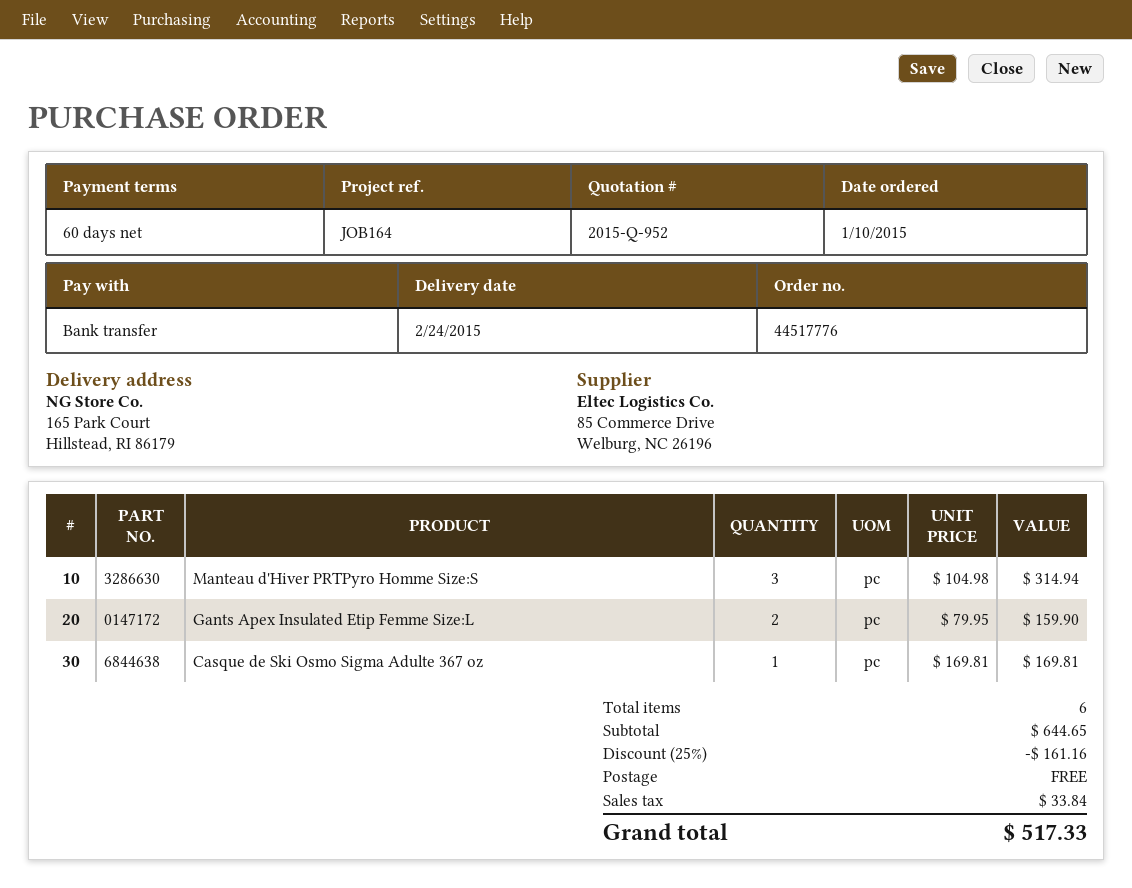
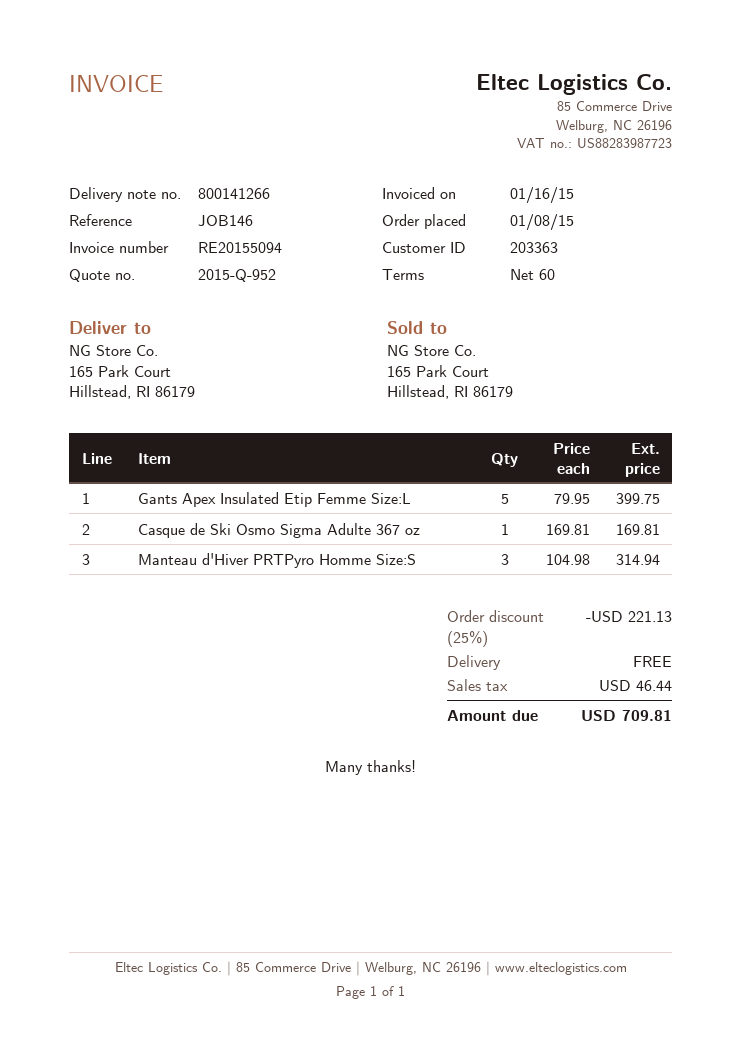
order date: 2015-01-10 -> 2015-01-08
reference: JOB164 -> JOB146
Gants Apex Insulated Etip Femme Size:L: 2 x 79.95 = 159.90 -> 5 x 79.95 = 399.75
discount: 25% = 161.16 -> 25% = 221.13
tax: 33.84 -> 46.44
total: 517.33 -> 709.81

